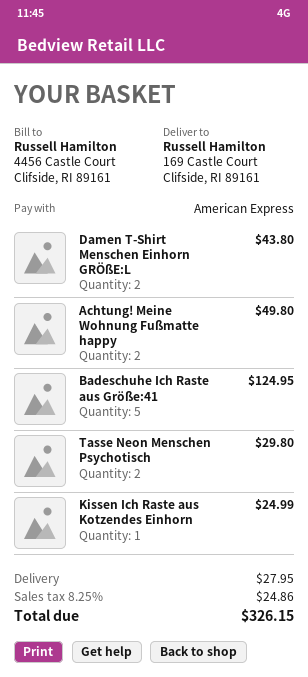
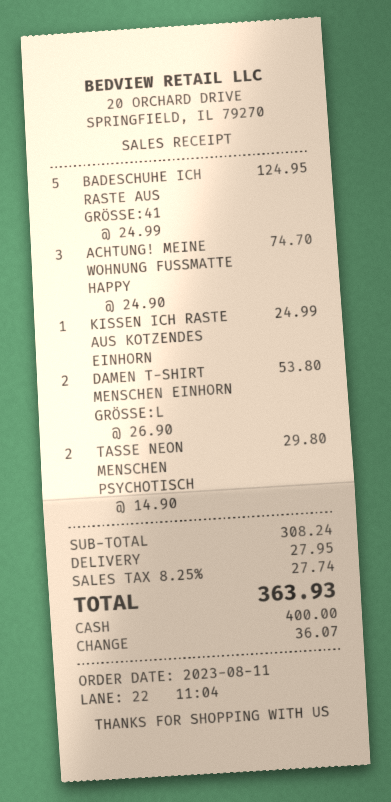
payment method: American Express -> cash
Damen T-Shirt Menschen Einhorn GRÖßE:L: 2 for 43.80 -> 2 for 53.80
Achtung! Meine Wohnung Fußmatte happy: 2 for 49.80 -> 3 for 74.70
tax: 8.25% = 24.86 -> 8.25% = 27.74
total: 326.15 -> 363.93

